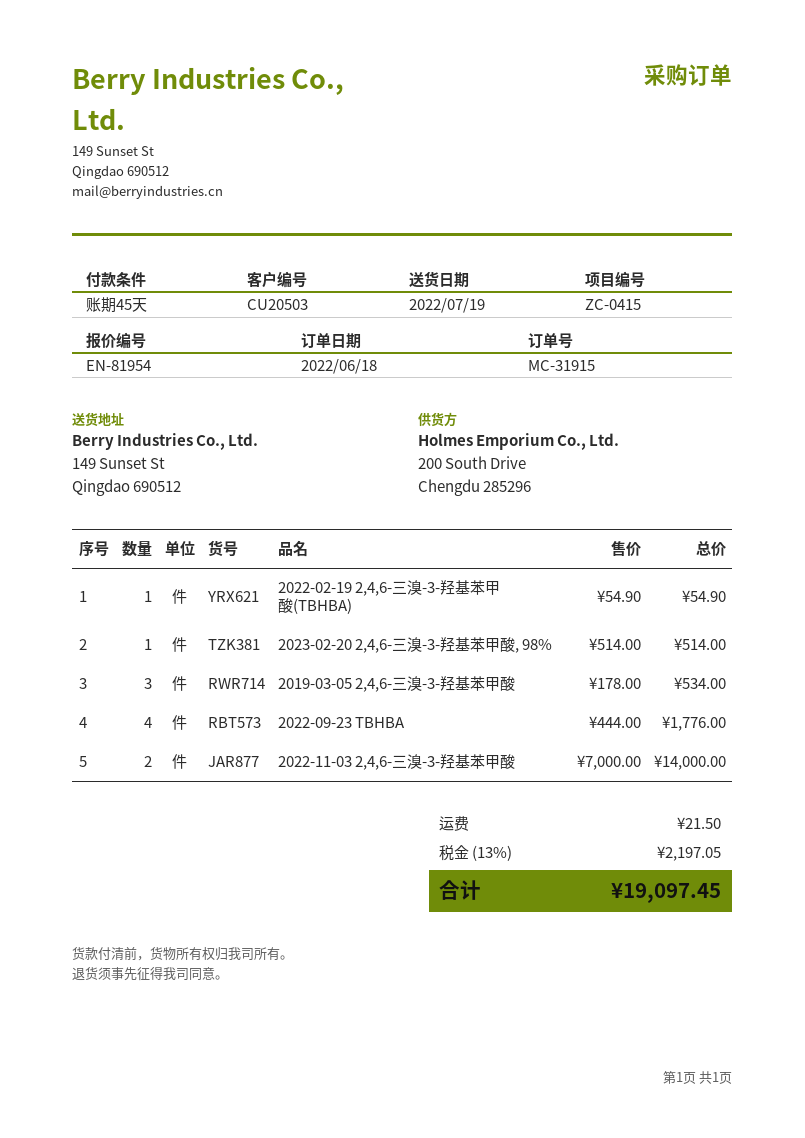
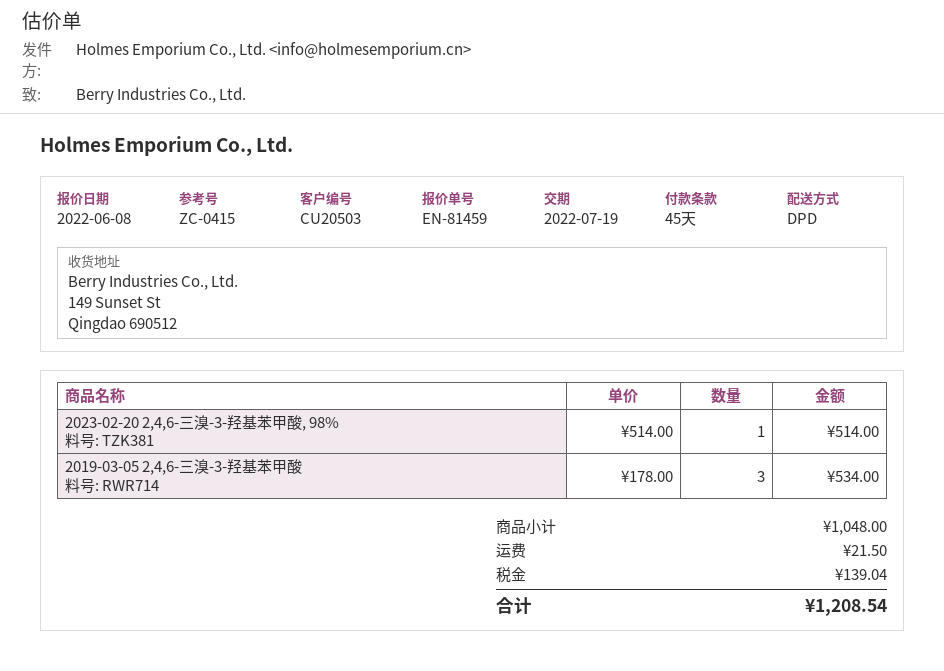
quote number: EN-81954 -> EN-81459
2022-02-19 2,4,6-三溴-3-羟基苯甲酸(TBHBA): 1 x 54.90 = 54.90 -> none
2022-09-23 TBHBA: 4 x 444.00 = 1776.00 -> none
2022-11-03 2,4,6-三溴-3-羟基苯甲酸: 2 x 7000.00 = 14000.00 -> none
tax: 2197.05 -> 139.04
total: 19097.45 -> 1208.54

